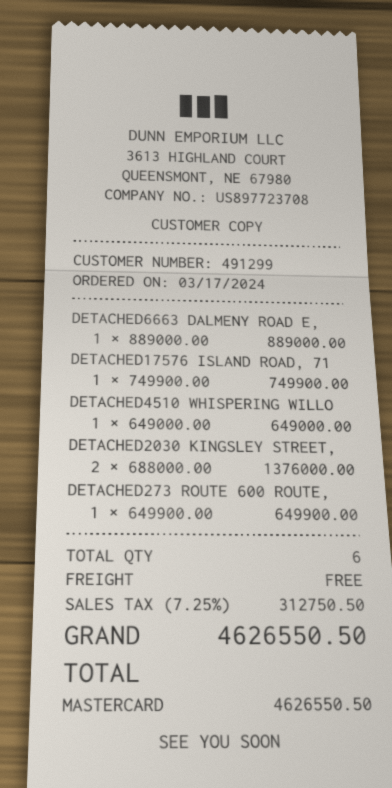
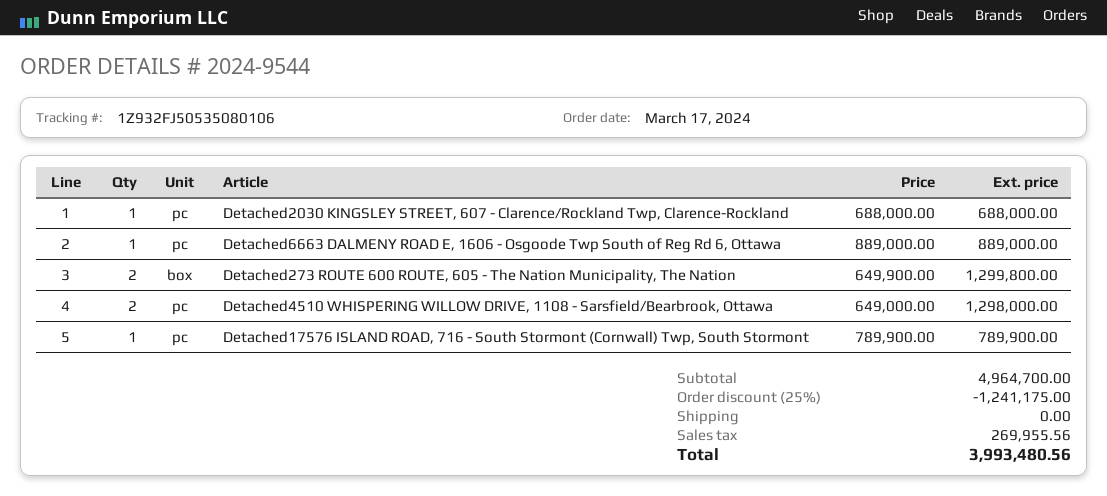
DETACHED17576 ISLAND ROAD, 71: 1 x 749900.00 = 749900.00 -> 1 x 789900.00 = 789900.00
DETACHED4510 WHISPERING WILLO: 1 x 649000.00 = 649000.00 -> 2 x 649000.00 = 1298000.00
DETACHED2030 KINGSLEY STREET,: 2 x 688000.00 = 1376000.00 -> 1 x 688000.00 = 688000.00
DETACHED273 ROUTE 600 ROUTE,: 1 x 649900.00 = 649900.00 -> 2 x 649900.00 = 1299800.00
discount: none -> 25% = 1241175.00
tax: 312750.50 -> 269955.56
total: 4626550.50 -> 3993480.56

